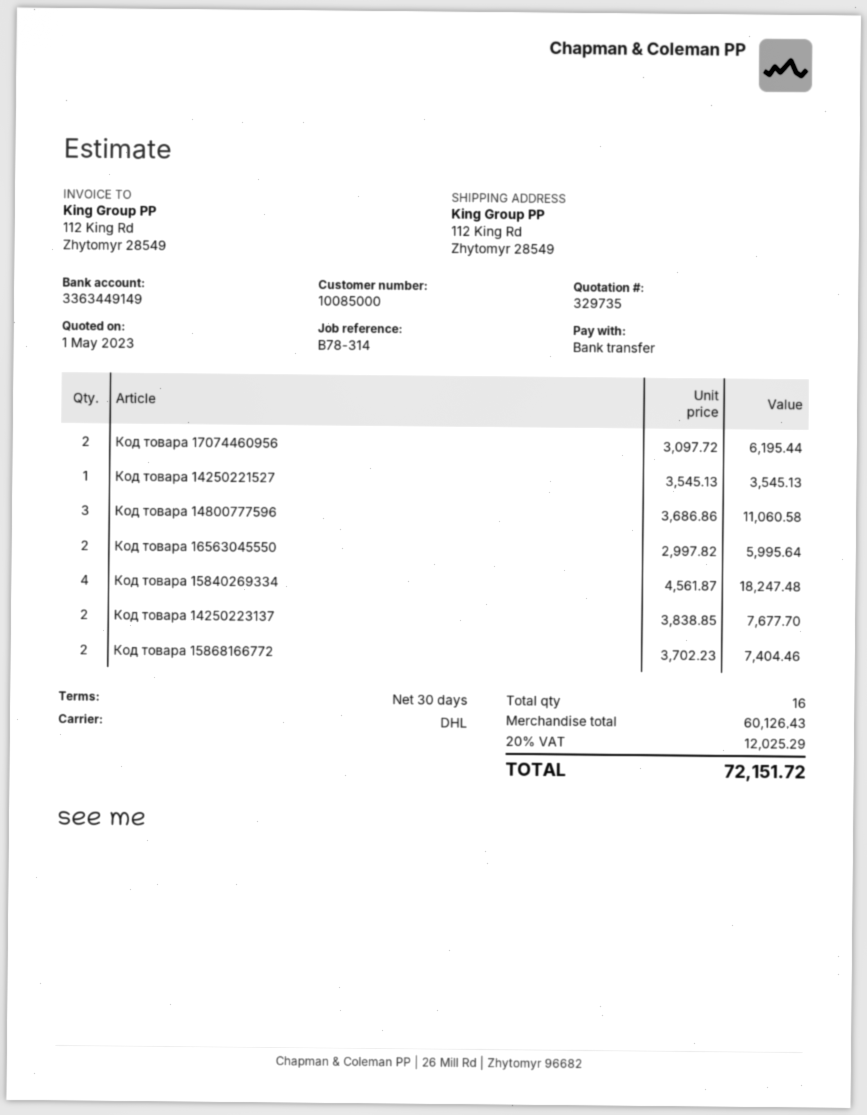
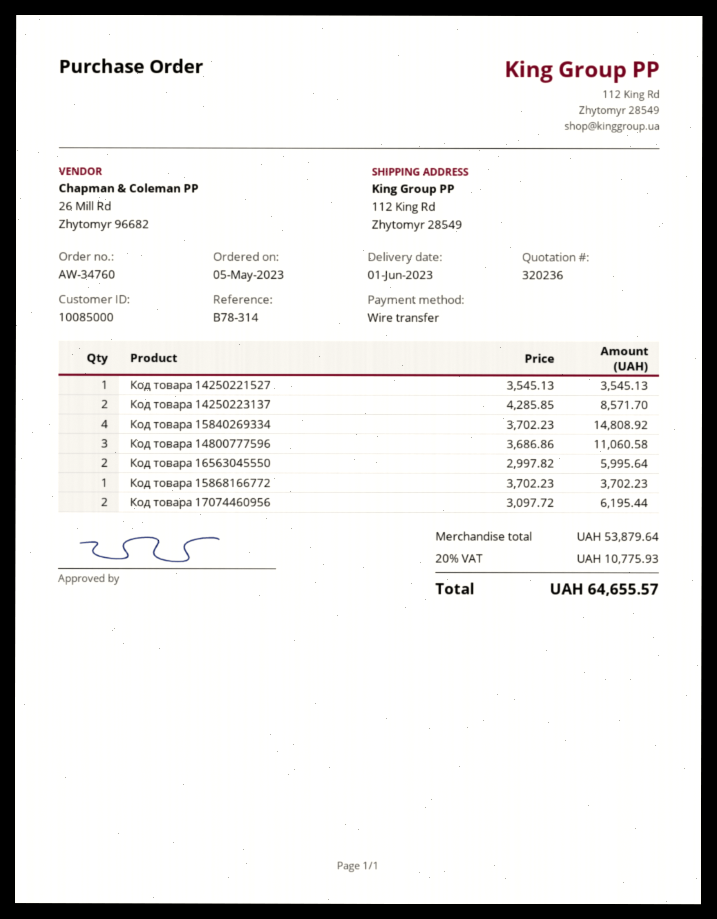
quote number: 329735 -> 320236
Код товара 15840269334: 4 x 4561.87 = 18247.48 -> 4 x 3702.23 = 14808.92
Код товара 14250223137: 2 x 3838.85 = 7677.70 -> 2 x 4285.85 = 8571.70
Код товара 15868166772: 2 x 3702.23 = 7404.46 -> 1 x 3702.23 = 3702.23
subtotal: 60126.43 -> 53879.64
tax: 20% = 12025.29 -> 20% = 10775.93
total: 72151.72 -> 64655.57

